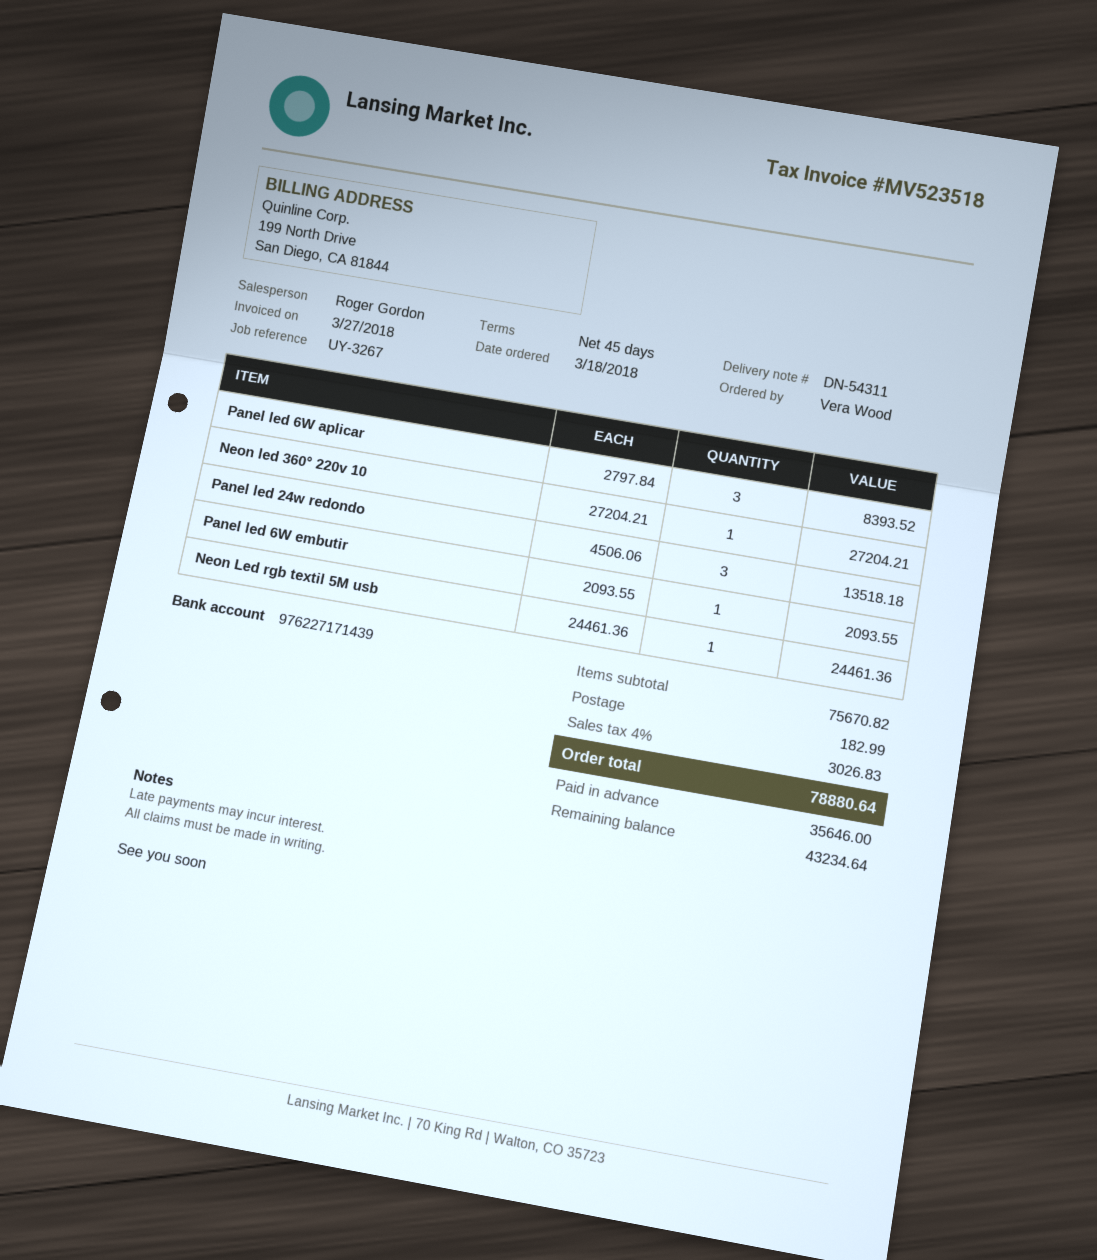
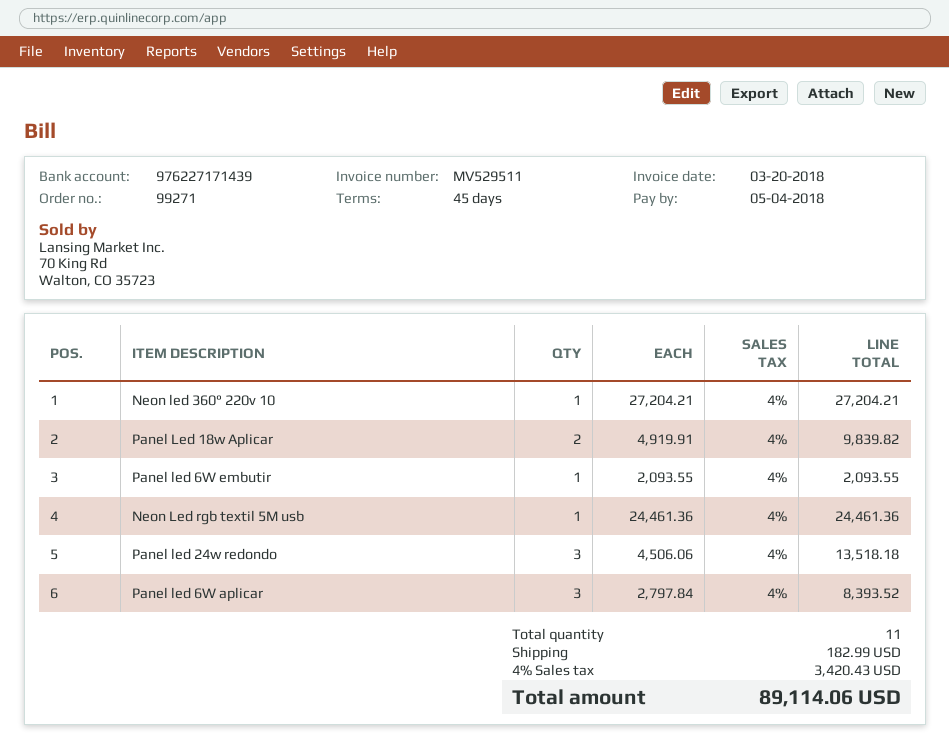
invoice number: MV523518 -> MV529511
invoice date: 2018-03-27 -> 2018-03-20
Panel Led 18w Aplicar: none -> 2 x 4919.91 = 9839.82
tax: 4% = 3026.83 -> 4% = 3420.43
total: 78880.64 -> 89114.06

